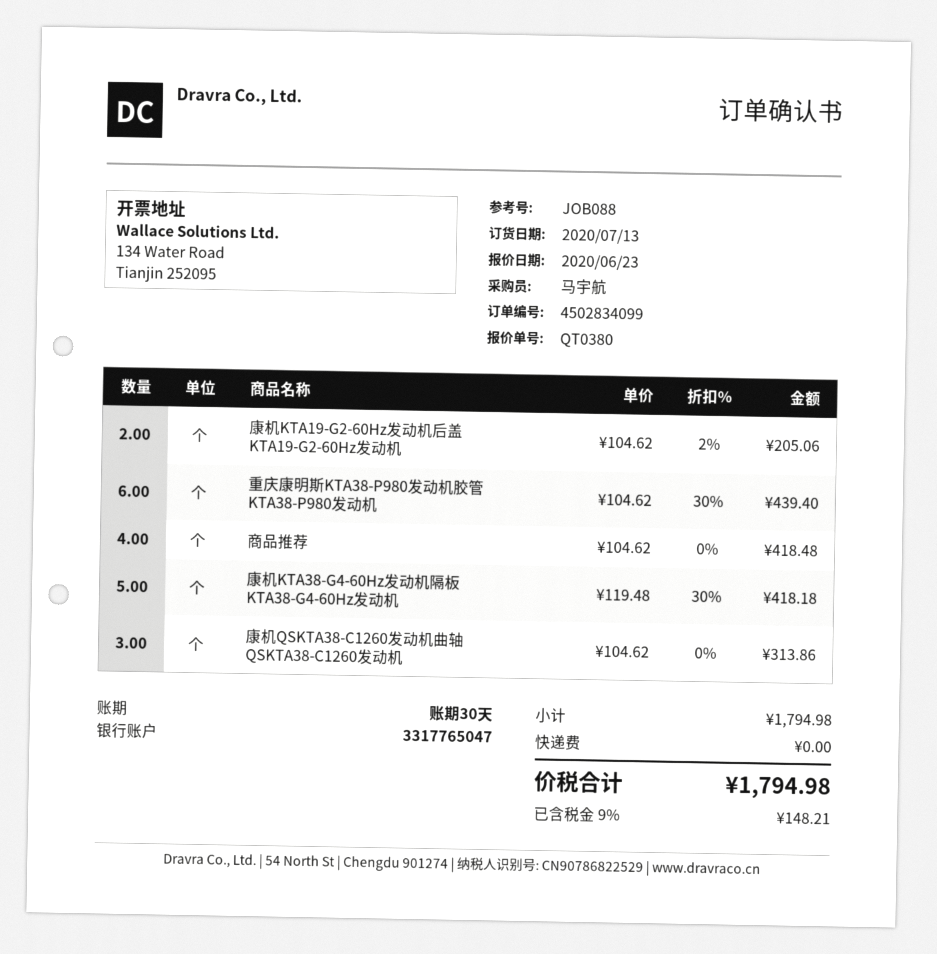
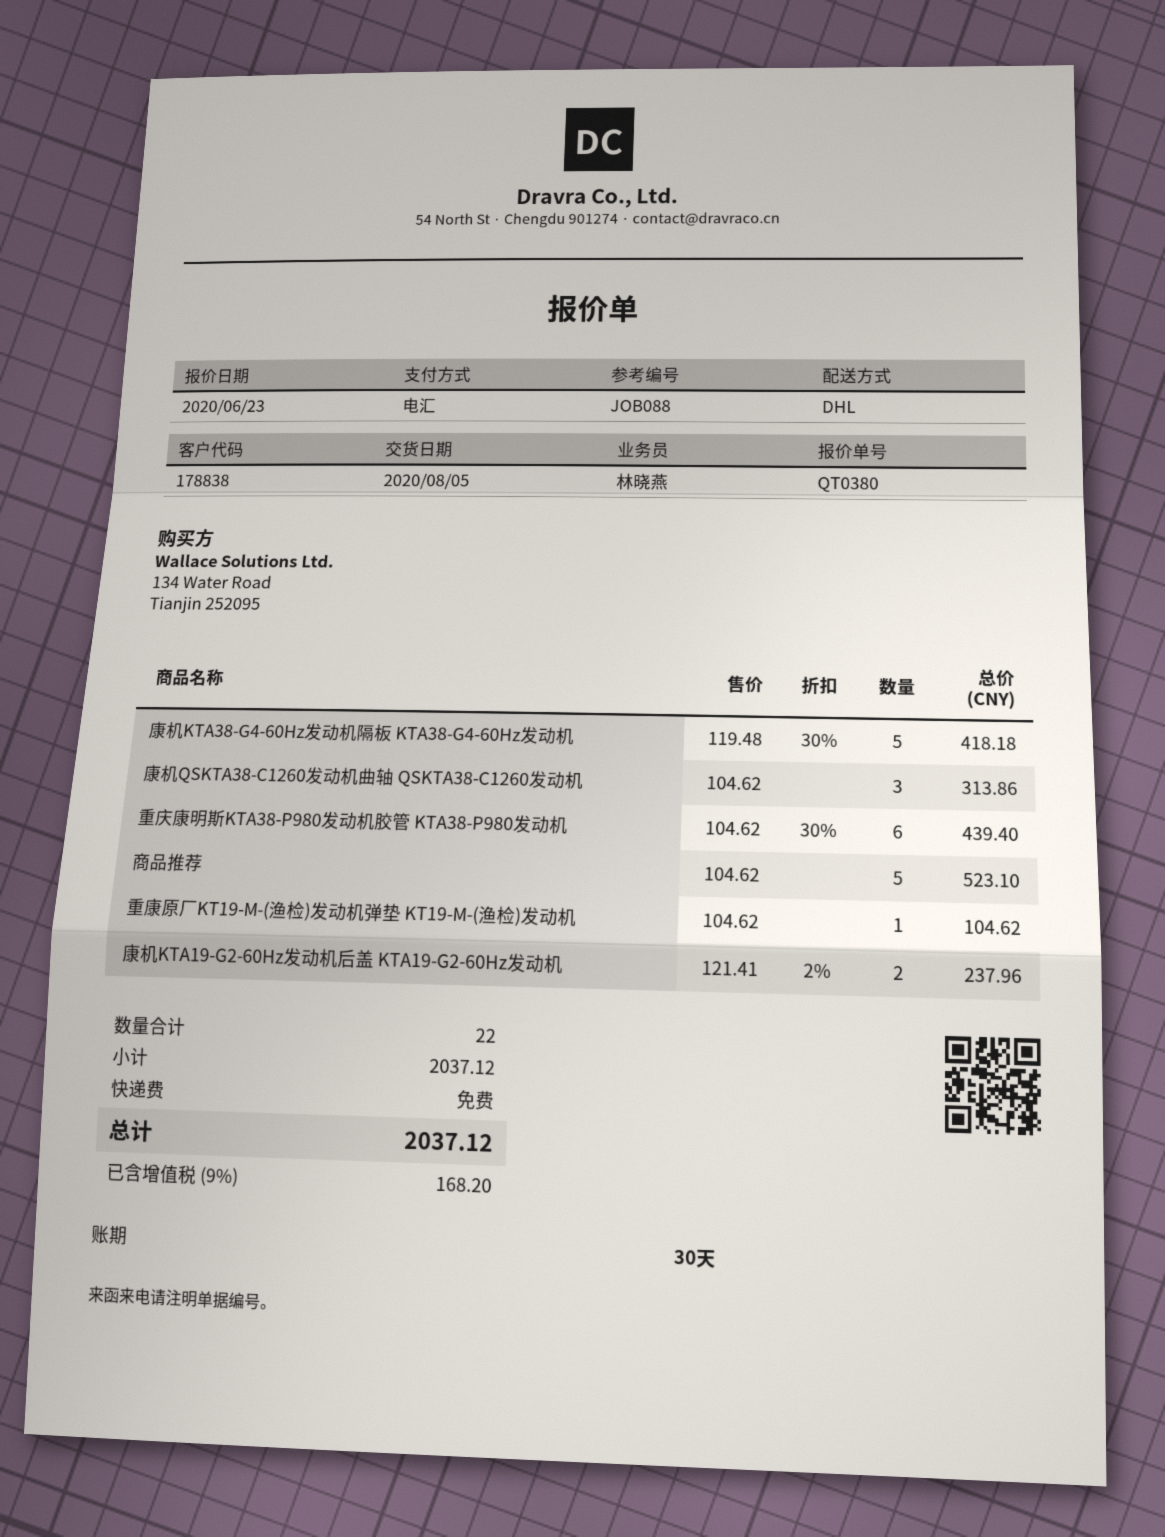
康机KTA19-G2-60Hz发动机后盖 KTA19-G2-60Hz发动机: 2 x 104.62 - 2% = 205.06 -> 2 x 121.41 - 2% = 237.96
商品推荐: 4 x 104.62 = 418.48 -> 5 x 104.62 = 523.10
重康原厂KT19-M-(渔检)发动机弹垫 KT19-M-(渔检)发动机: none -> 1 x 104.62 = 104.62
subtotal: 1794.98 -> 2037.12
tax: 9% = 148.21 -> 9% = 168.20
total: 1794.98 -> 2037.12

